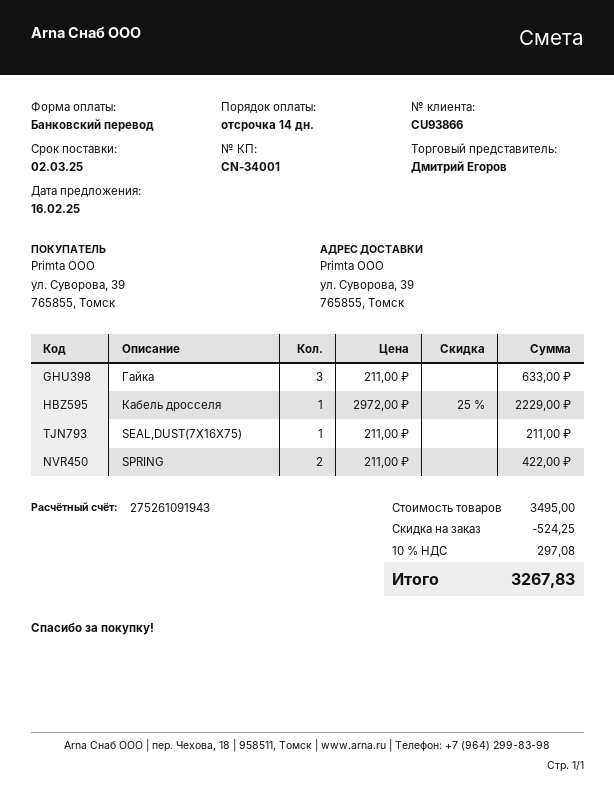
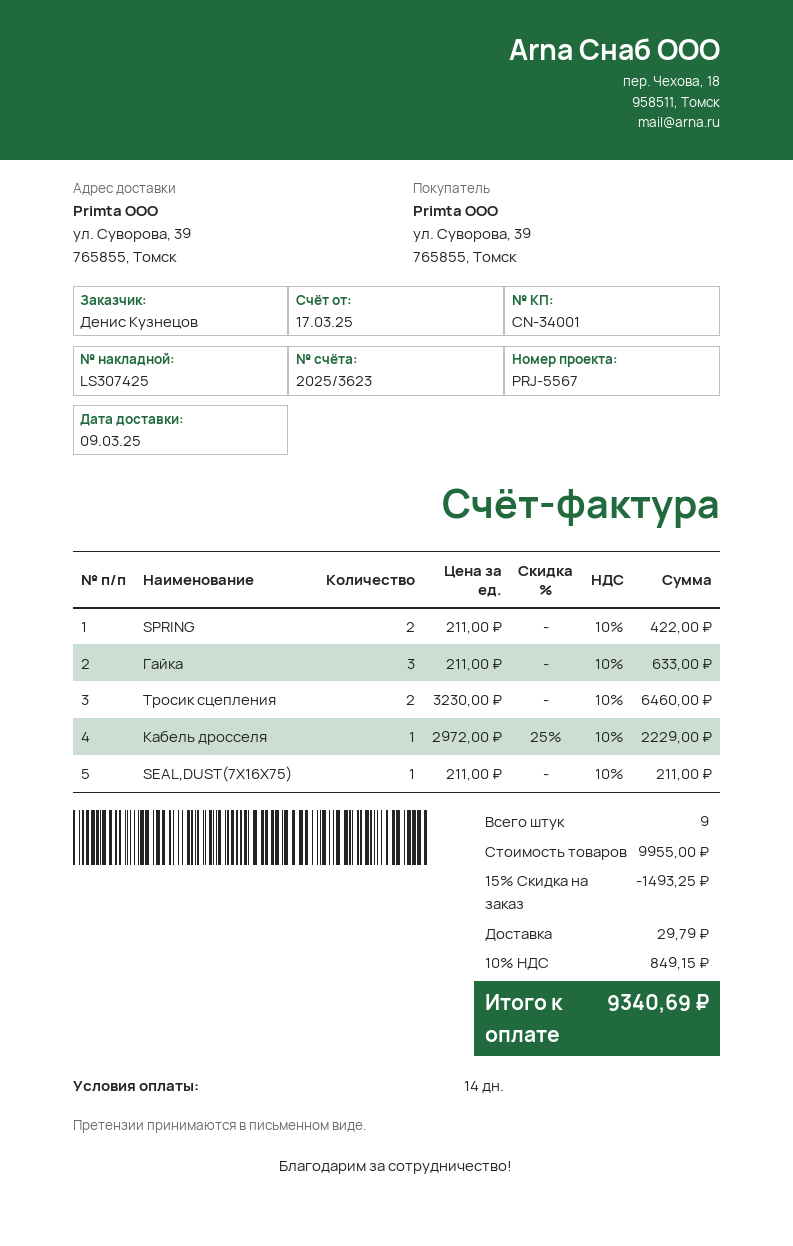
delivery date: 2025-03-02 -> 2025-03-09
Тросик сцепления: none -> 2 x 3230.00 = 6460.00
subtotal: 3495.00 -> 9955.00
discount: 524.25 -> 1493.25
shipping: none -> 29.79
tax: 10% = 297.08 -> 10% = 849.15
total: 3267.83 -> 9340.69

